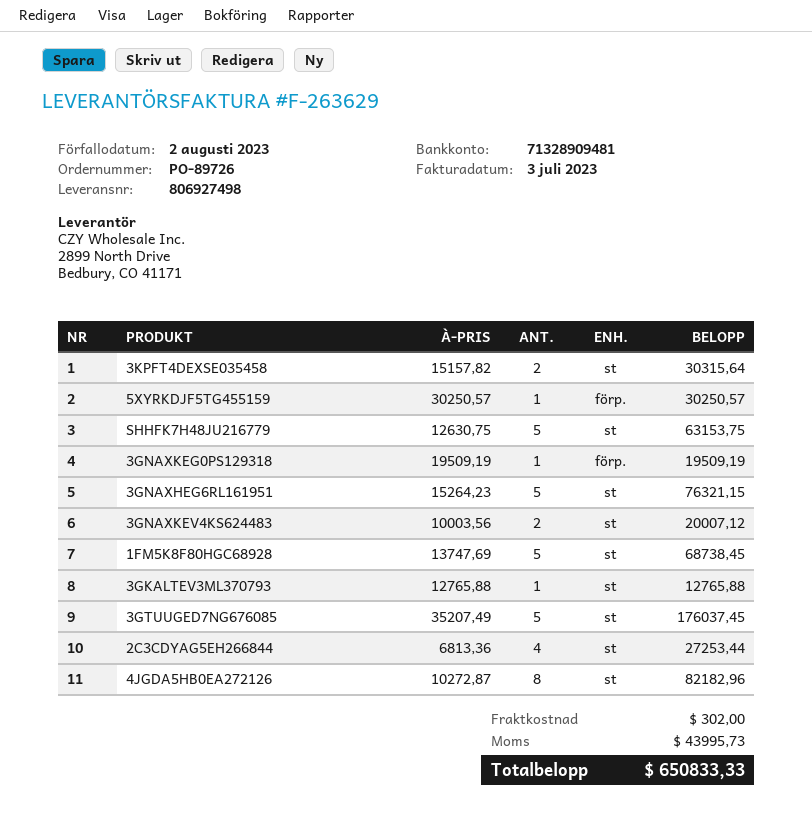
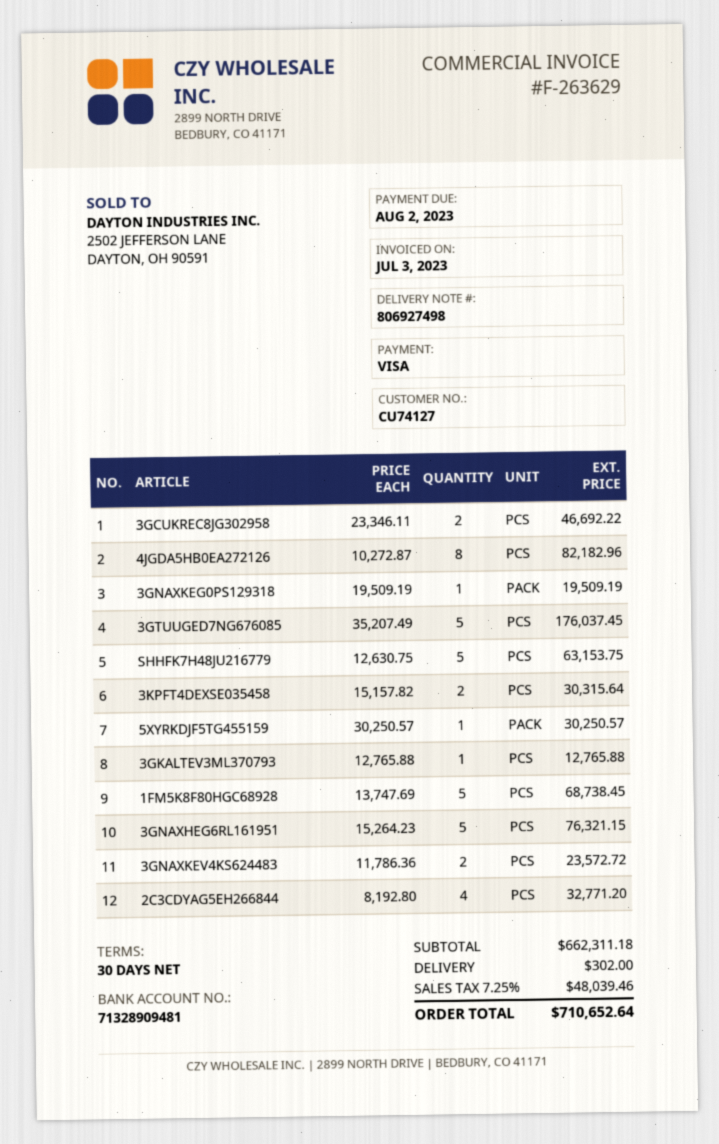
3GNAXKEV4KS624483: 2 x 10003.56 = 20007.12 -> 2 x 11786.36 = 23572.72
2C3CDYAG5EH266844: 4 x 6813.36 = 27253.44 -> 4 x 8192.80 = 32771.20
3GCUKREC8JG302958: none -> 2 x 23346.11 = 46692.22
tax: 43995.73 -> 48039.46
total: 650833.33 -> 710652.64

